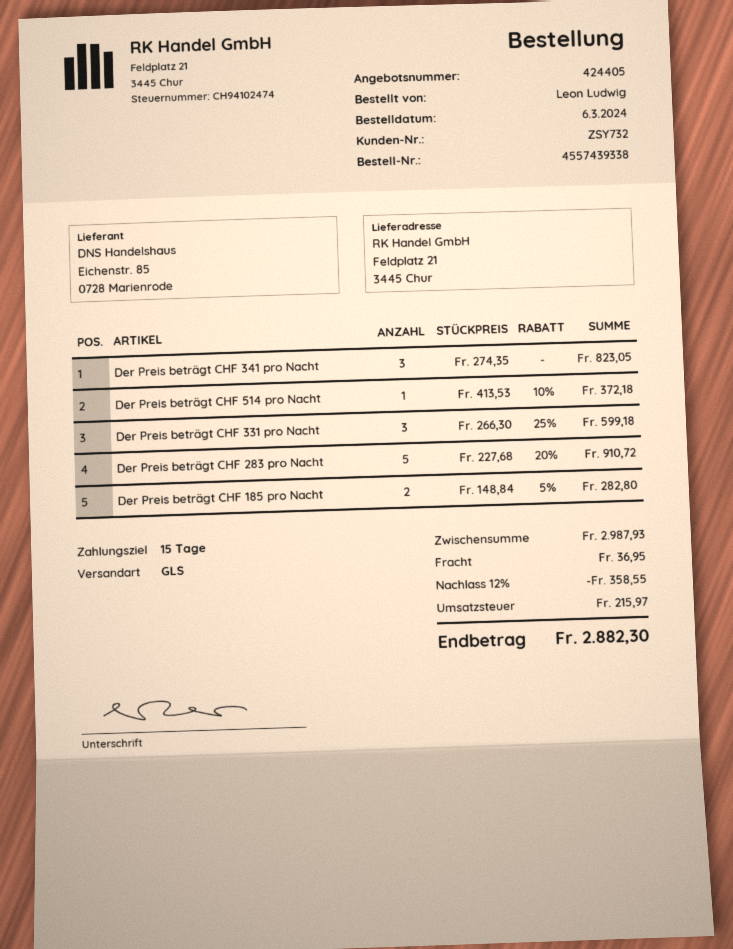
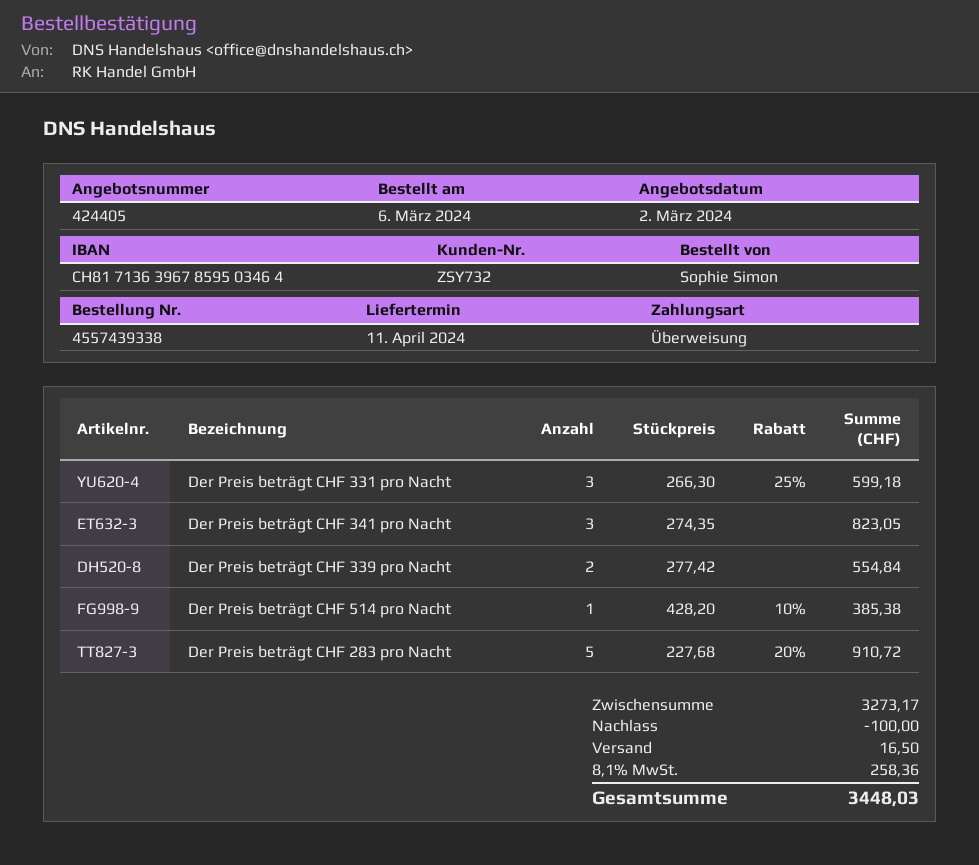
ordered by: Leon Ludwig -> Sophie Simon
Der Preis beträgt CHF 514 pro Nacht: 1 x 413.53 - 10% = 372.18 -> 1 x 428.20 - 10% = 385.38
Der Preis beträgt CHF 185 pro Nacht: 2 x 148.84 - 5% = 282.80 -> none
Der Preis beträgt CHF 339 pro Nacht: none -> 2 x 277.42 = 554.84
subtotal: 2987.93 -> 3273.17
discount: 358.55 -> 100.00
shipping: 36.95 -> 16.50
tax: 215.97 -> 258.36
total: 2882.30 -> 3448.03

